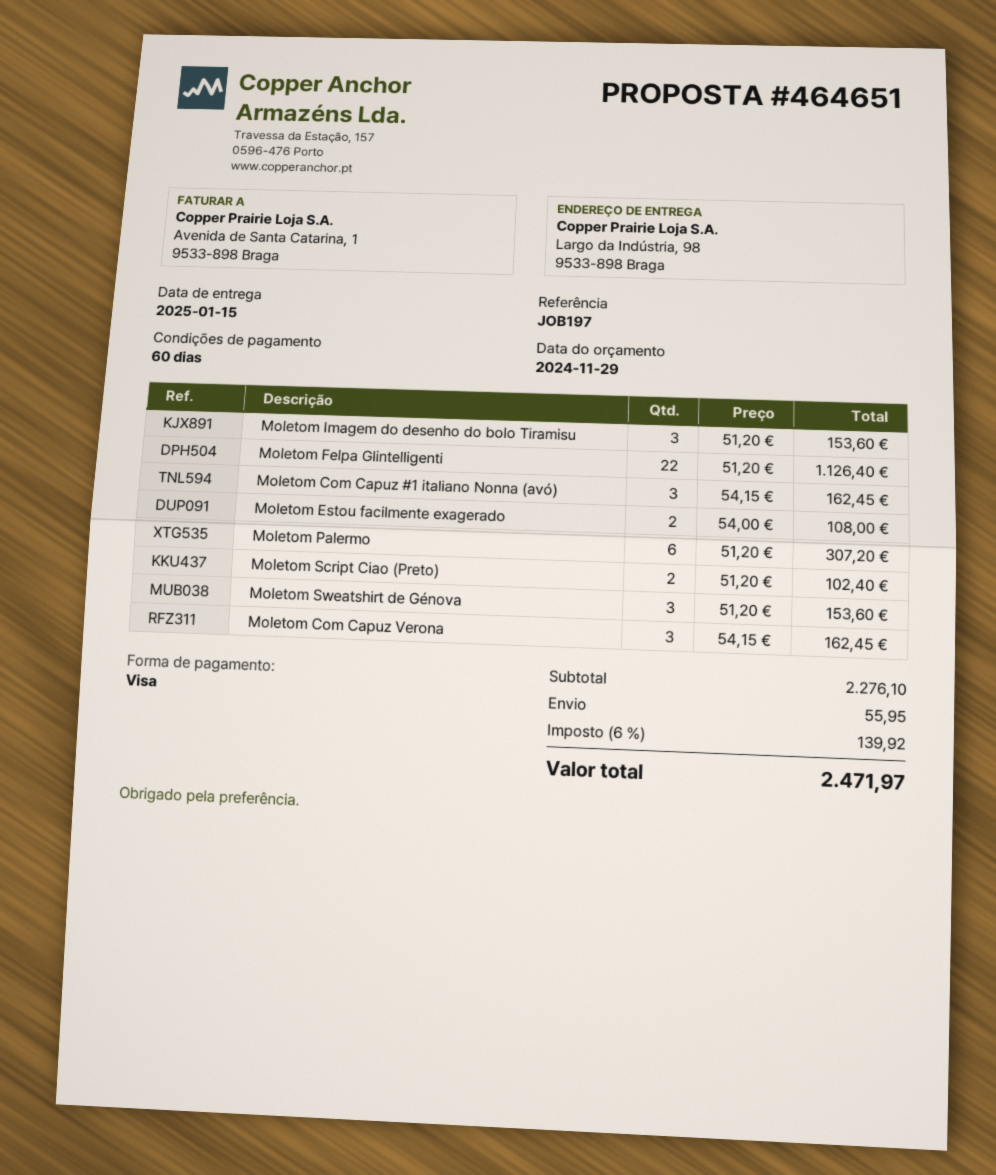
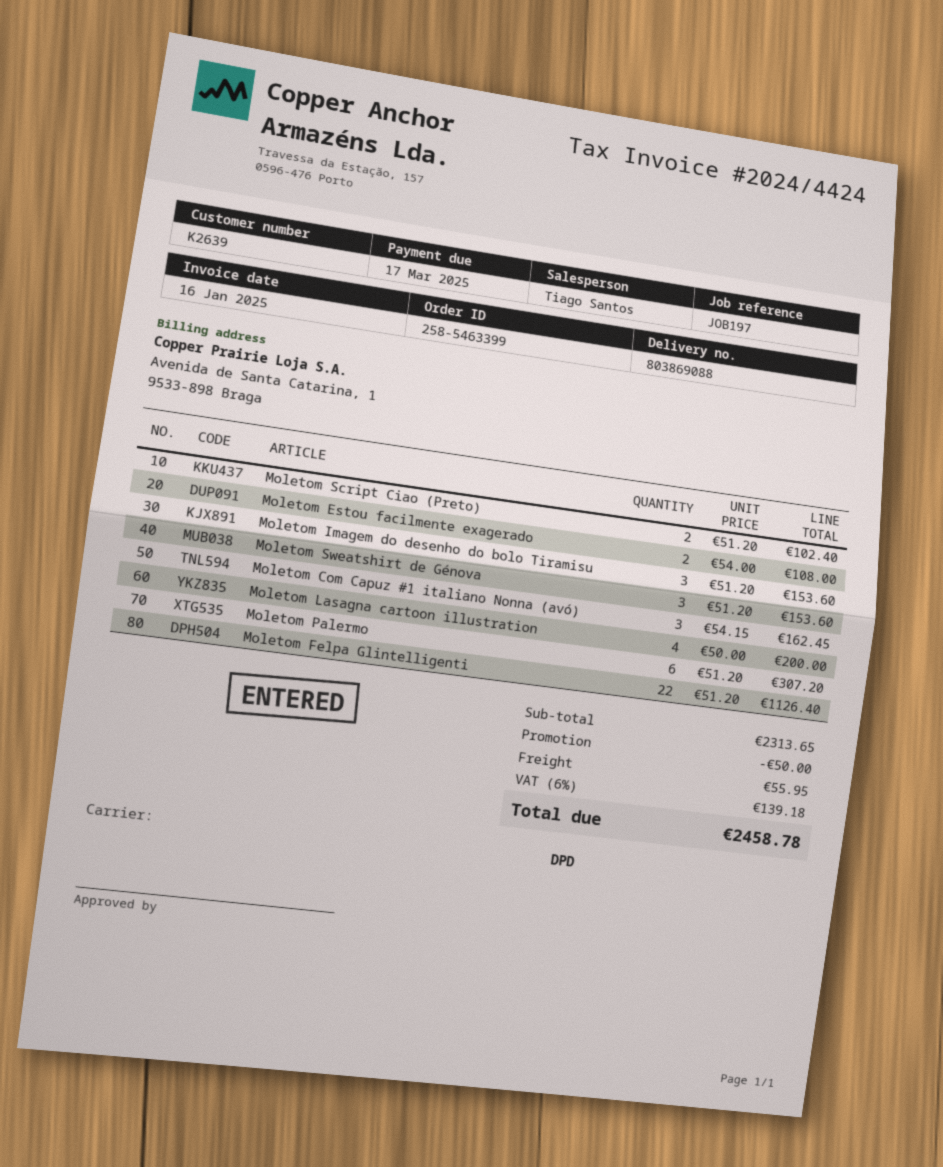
Moletom Com Capuz Verona: 3 x 54.15 = 162.45 -> none
Moletom Lasagna cartoon illustration: none -> 4 x 50.00 = 200.00
subtotal: 2276.10 -> 2313.65
discount: none -> 50.00
tax: 6% = 139.92 -> 6% = 139.18
total: 2471.97 -> 2458.78

